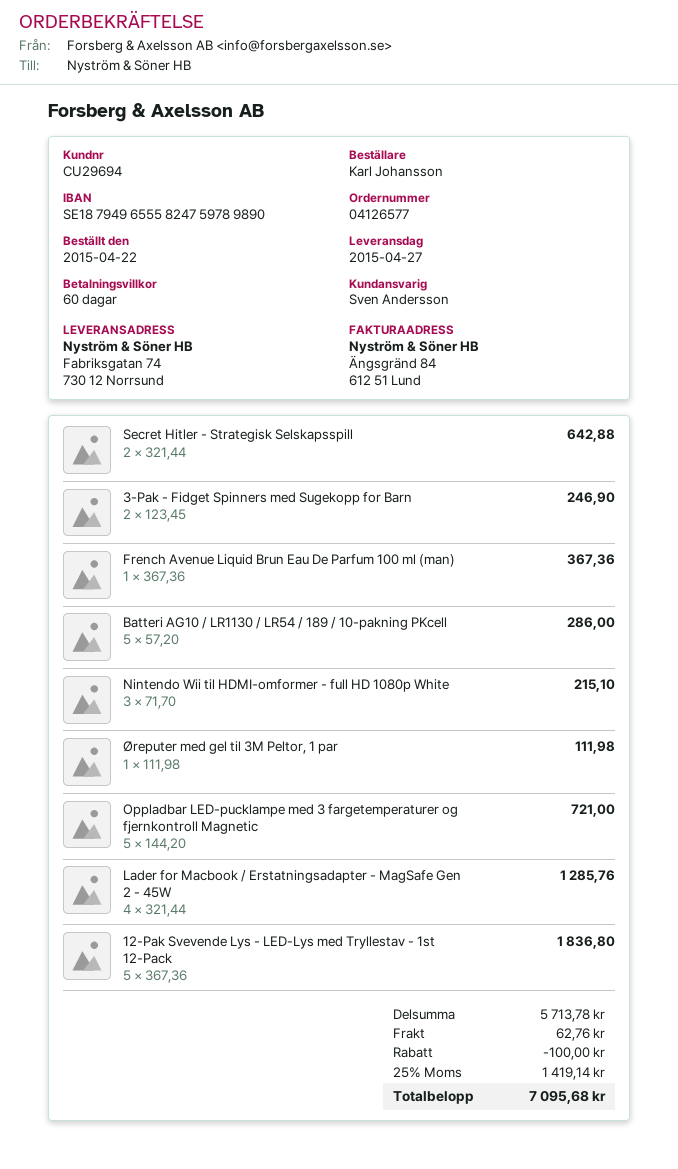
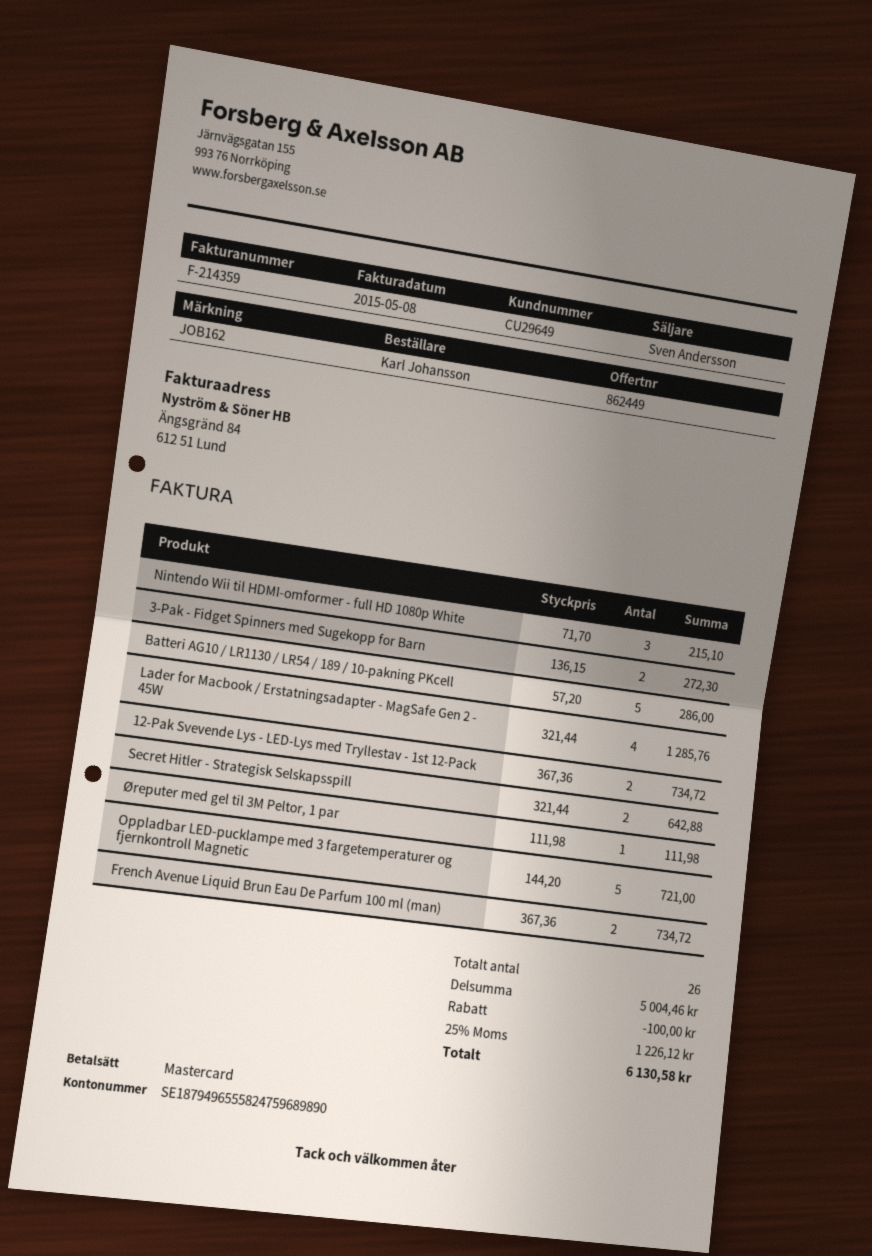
customer number: CU29694 -> CU29649
bank account: SE1879496555824759789890 -> SE1879496555824759689890
3-Pak - Fidget Spinners med Sugekopp for Barn: 2 x 123.45 = 246.90 -> 2 x 136.15 = 272.30
French Avenue Liquid Brun Eau De Parfum 100 ml (man): 1 x 367.36 = 367.36 -> 2 x 367.36 = 734.72
12-Pak Svevende Lys - LED-Lys med Tryllestav - 1st 12-Pack: 5 x 367.36 = 1836.80 -> 2 x 367.36 = 734.72
subtotal: 5713.78 -> 5004.46
shipping: 62.76 -> none
tax: 25% = 1419.14 -> 25% = 1226.12
total: 7095.68 -> 6130.58

